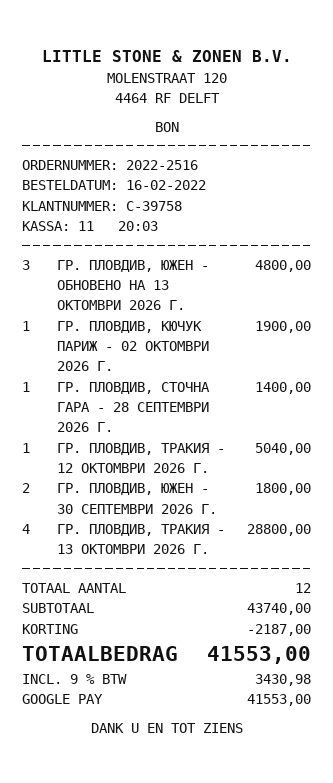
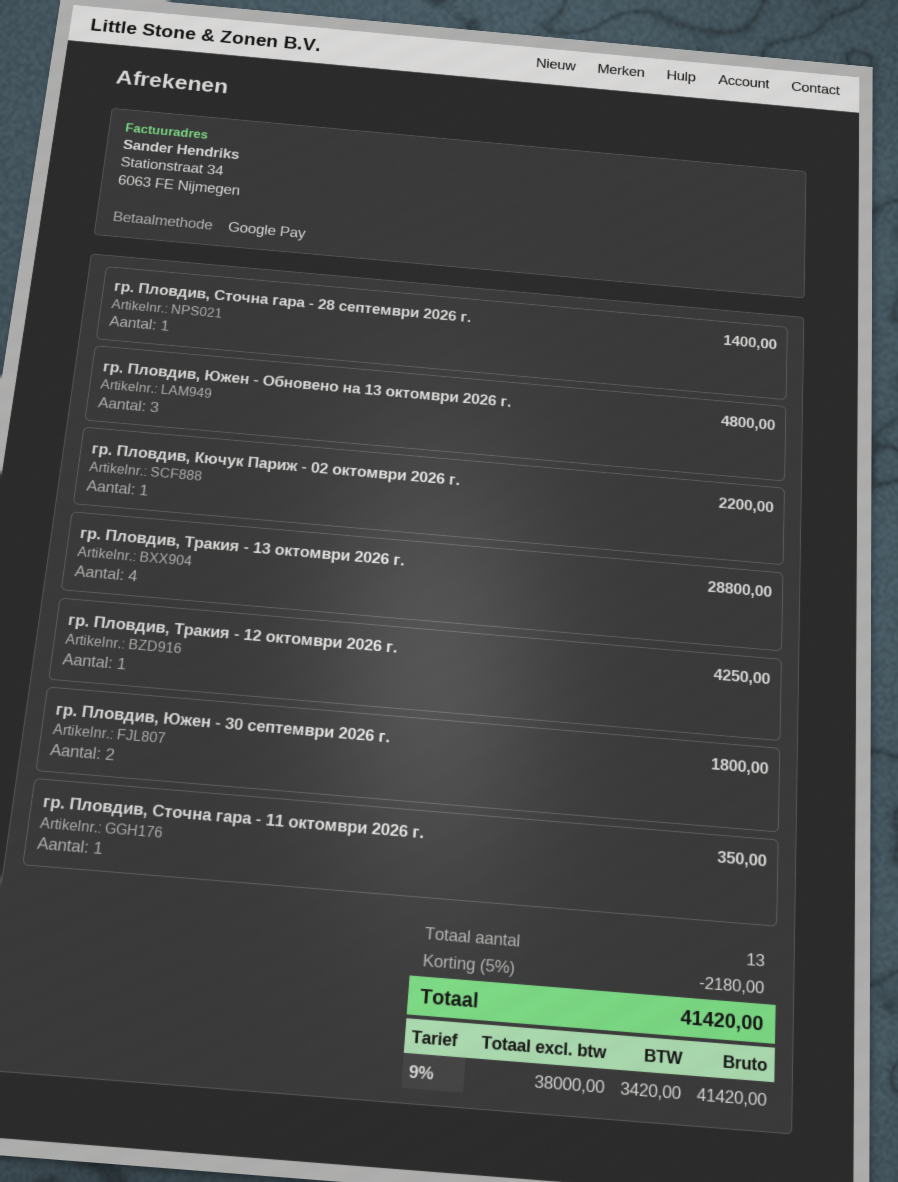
ГР. ПЛОВДИВ, КЮЧУК ПАРИЖ - 02 ОКТОМВРИ 2026 Г.: 1 for 1900.00 -> 1 for 2200.00
ГР. ПЛОВДИВ, ТРАКИЯ - 12 ОКТОМВРИ 2026 Г.: 1 for 5040.00 -> 1 for 4250.00
гр. Пловдив, Сточна гара - 11 октомври 2026 г.: none -> 1 for 350.00
total quantity: 12 -> 13
discount: 2187.00 -> 2180.00
tax: 9% = 3430.98 -> 9% = 3420.00
total: 41553.00 -> 41420.00

